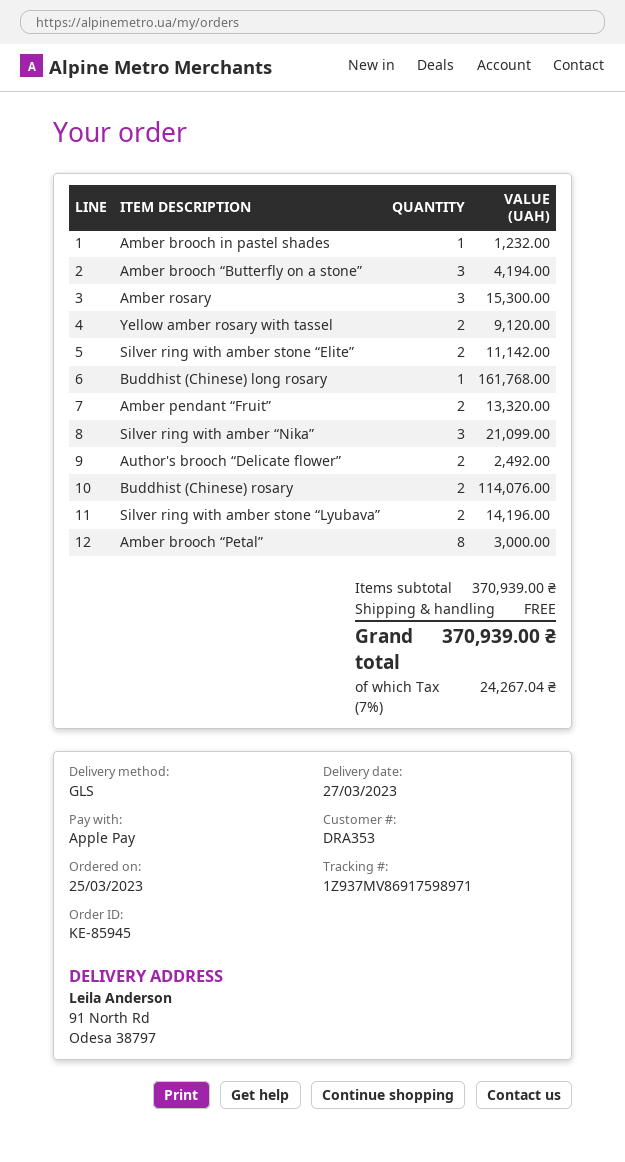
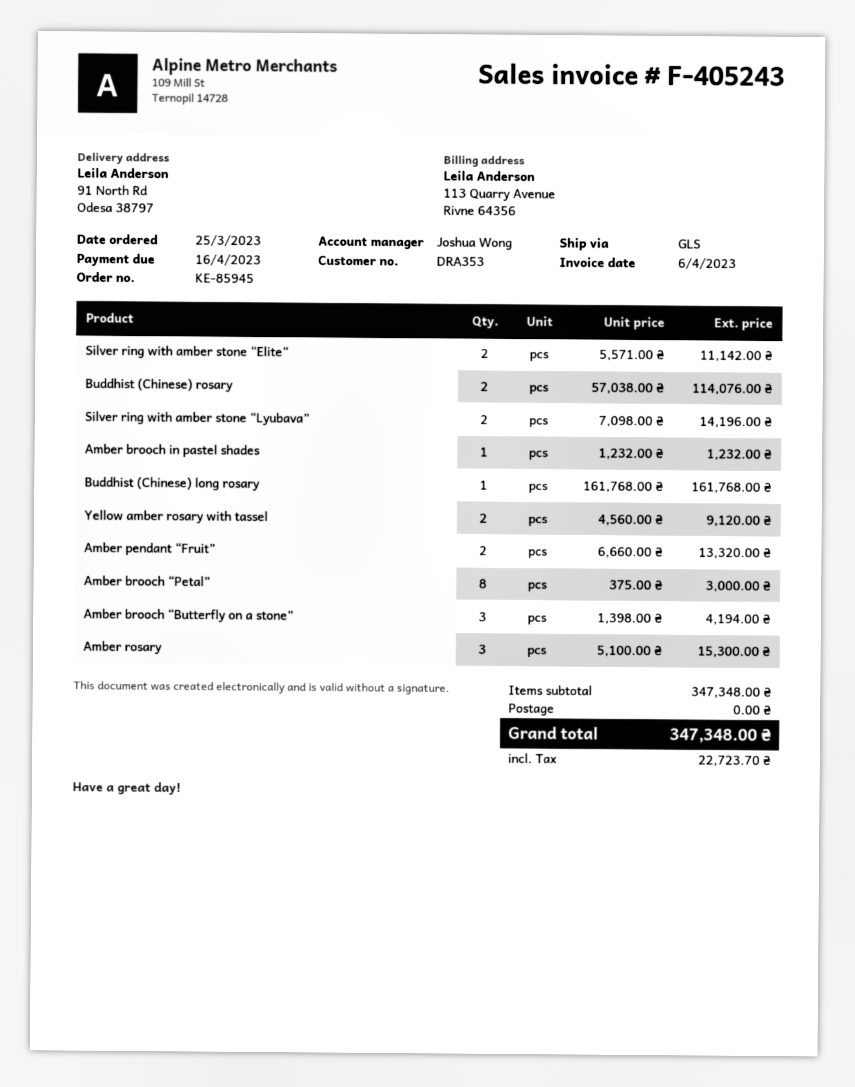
Silver ring with amber “Nika”: 3 for 21099.00 -> none
Author's brooch “Delicate flower”: 2 for 2492.00 -> none
subtotal: 370939.00 -> 347348.00
tax: 24267.04 -> 22723.70
total: 370939.00 -> 347348.00

